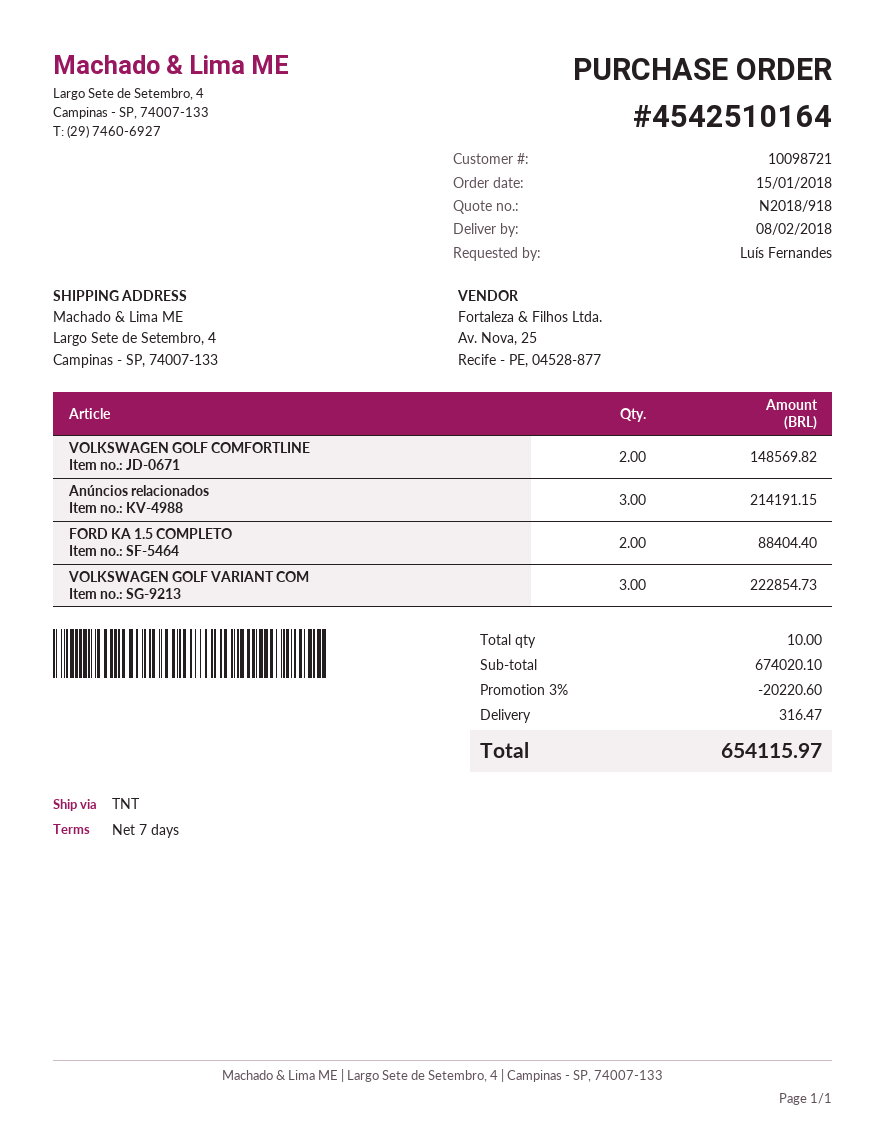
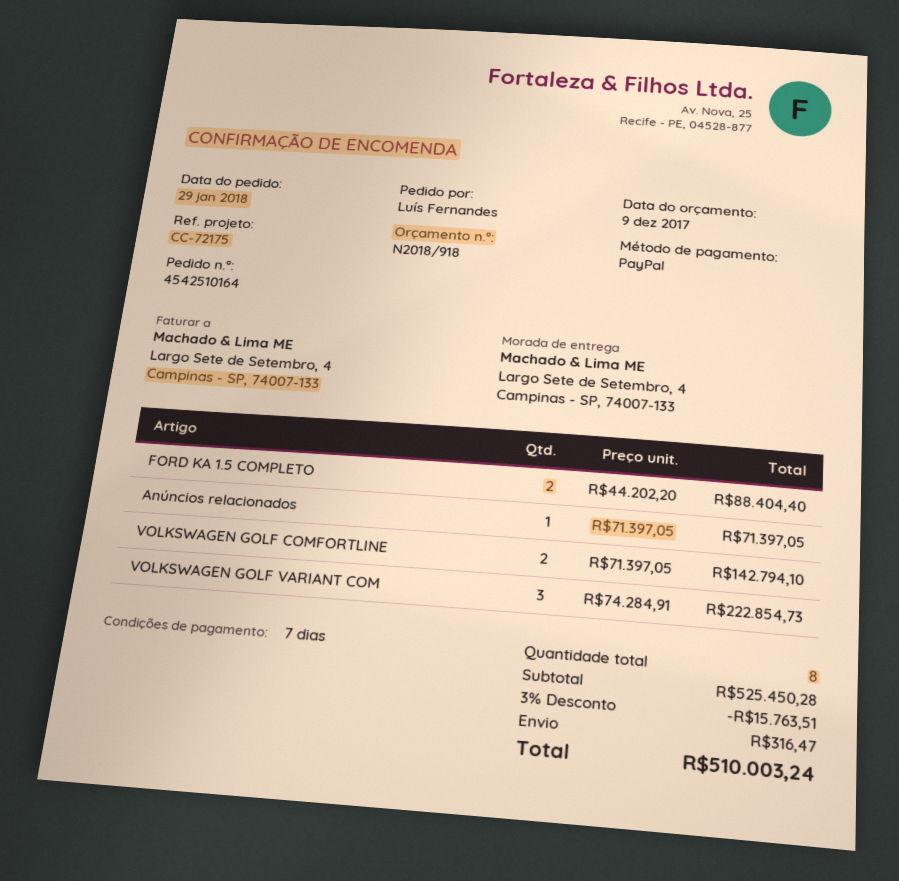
order date: 2018-01-15 -> 2018-01-29
VOLKSWAGEN GOLF COMFORTLINE: 2 for 148569.82 -> 2 for 142794.10
Anúncios relacionados: 3 for 214191.15 -> 1 for 71397.05
total quantity: 10 -> 8
subtotal: 674020.10 -> 525450.28
discount: 3% = 20220.60 -> 3% = 15763.51
total: 654115.97 -> 510003.24

